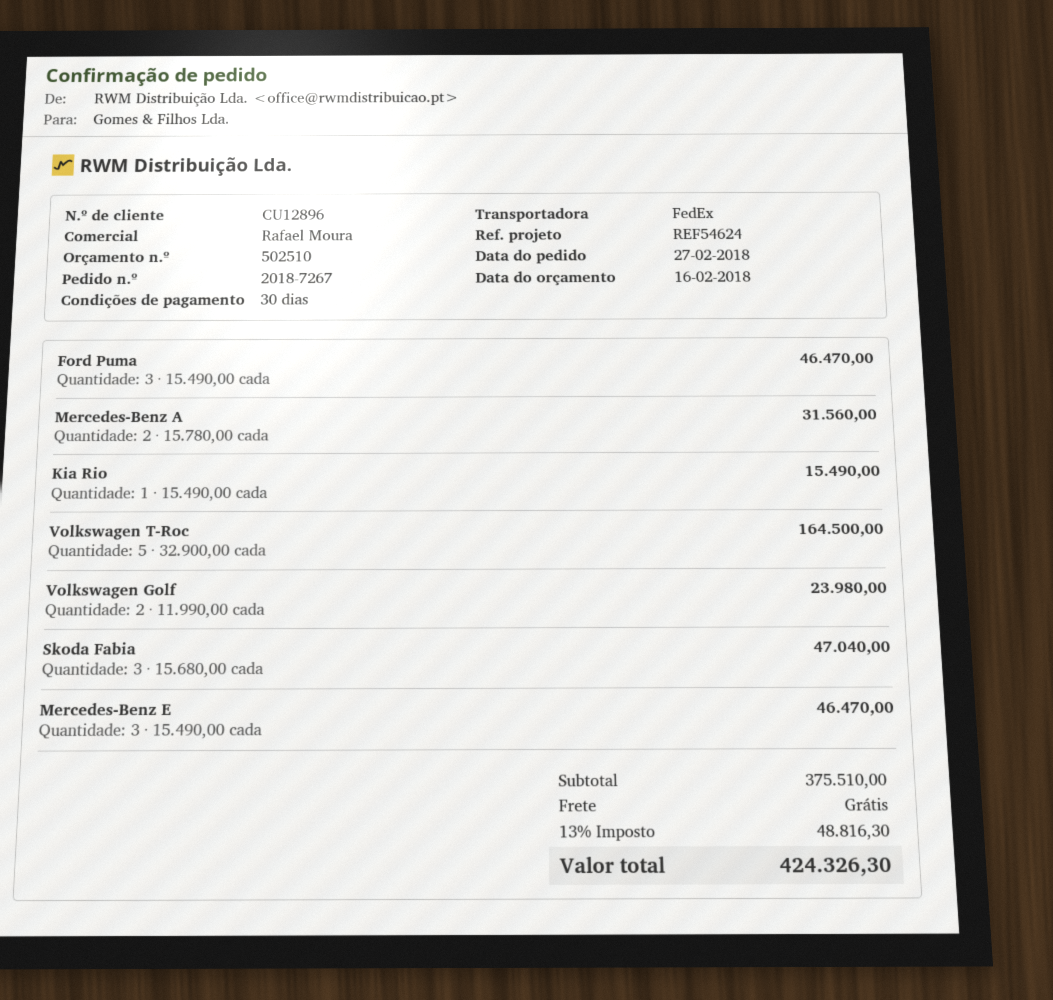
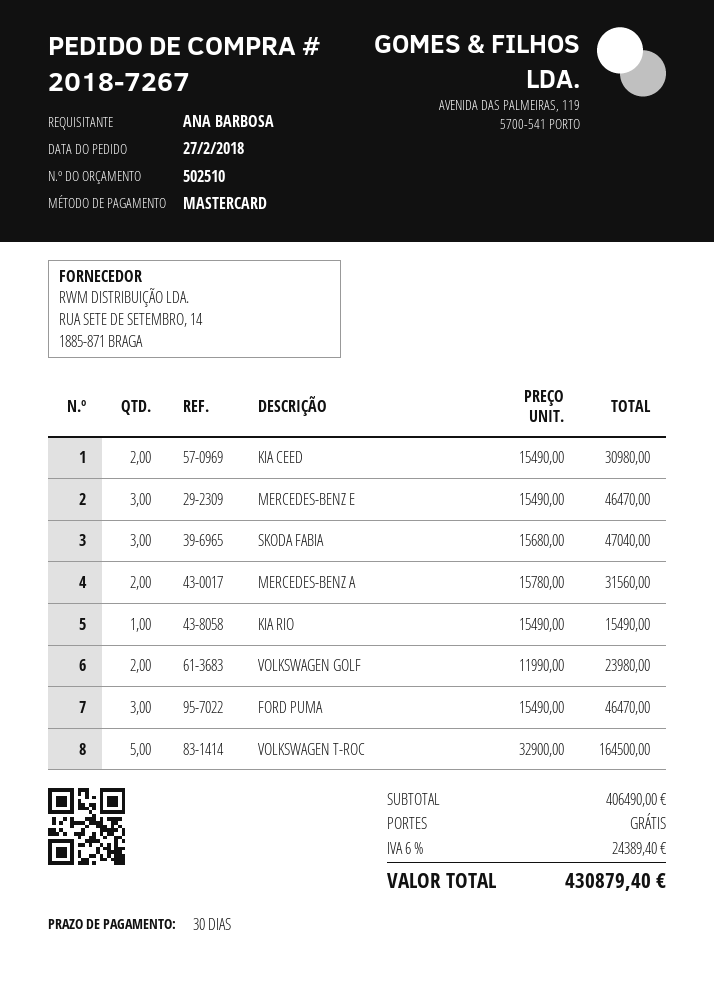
KIA CEED: none -> 2 x 15490.00 = 30980.00
subtotal: 375510.00 -> 406490.00
tax: 13% = 48816.30 -> 6% = 24389.40
total: 424326.30 -> 430879.40

